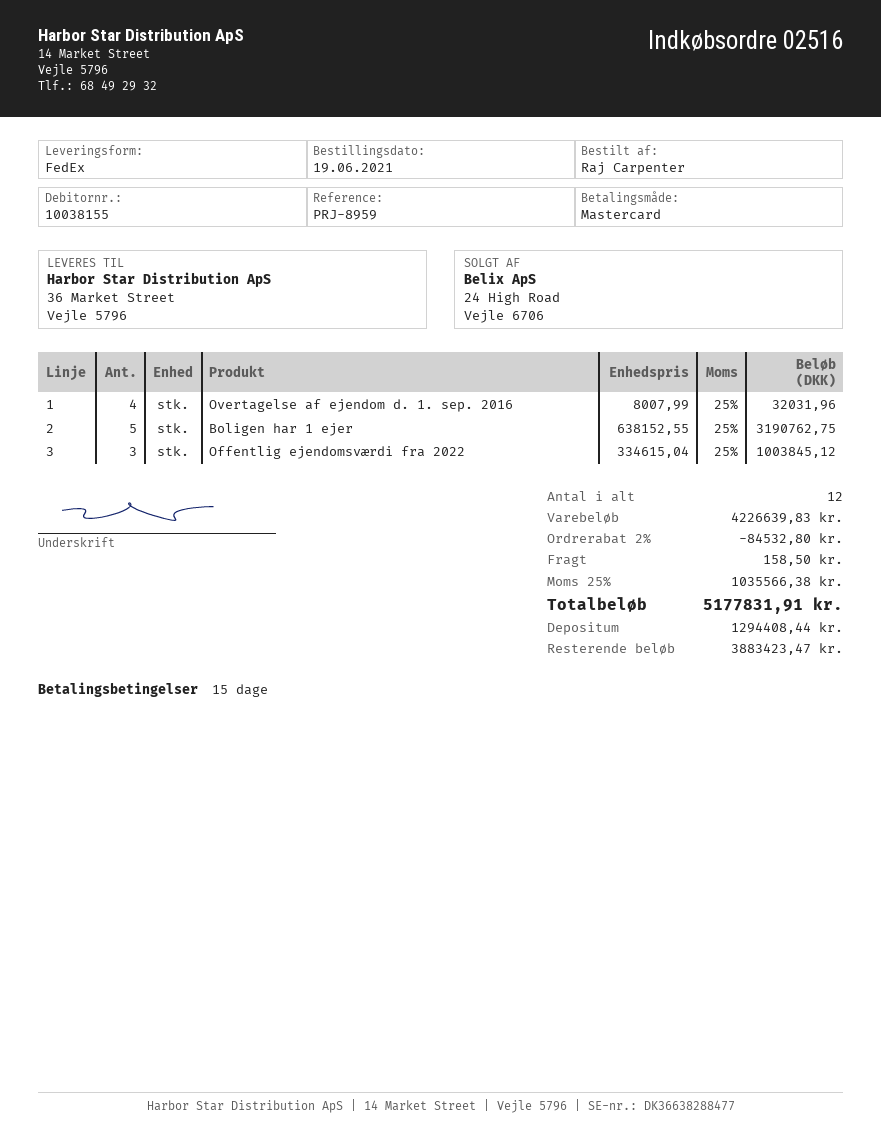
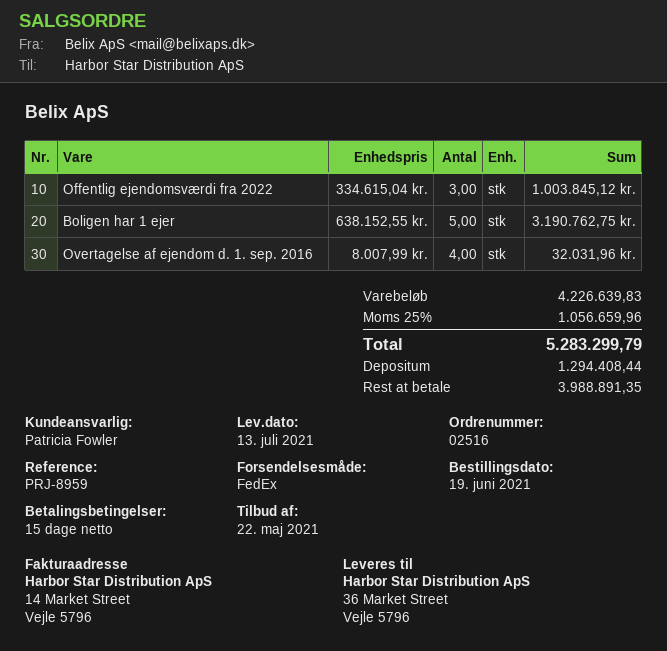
discount: 2% = 84532.80 -> none
shipping: 158.50 -> none
tax: 25% = 1035566.38 -> 25% = 1056659.96
total: 5177831.91 -> 5283299.79
balance: 3883423.47 -> 3988891.35

